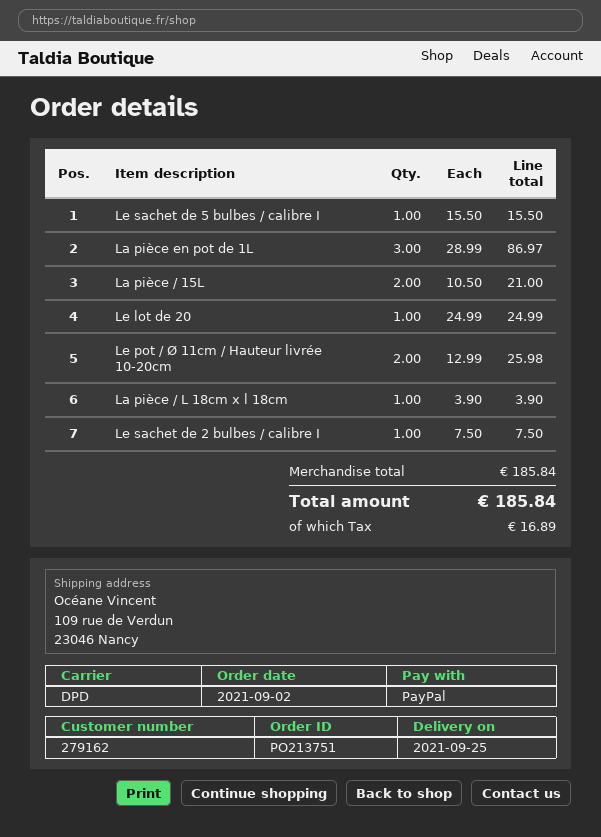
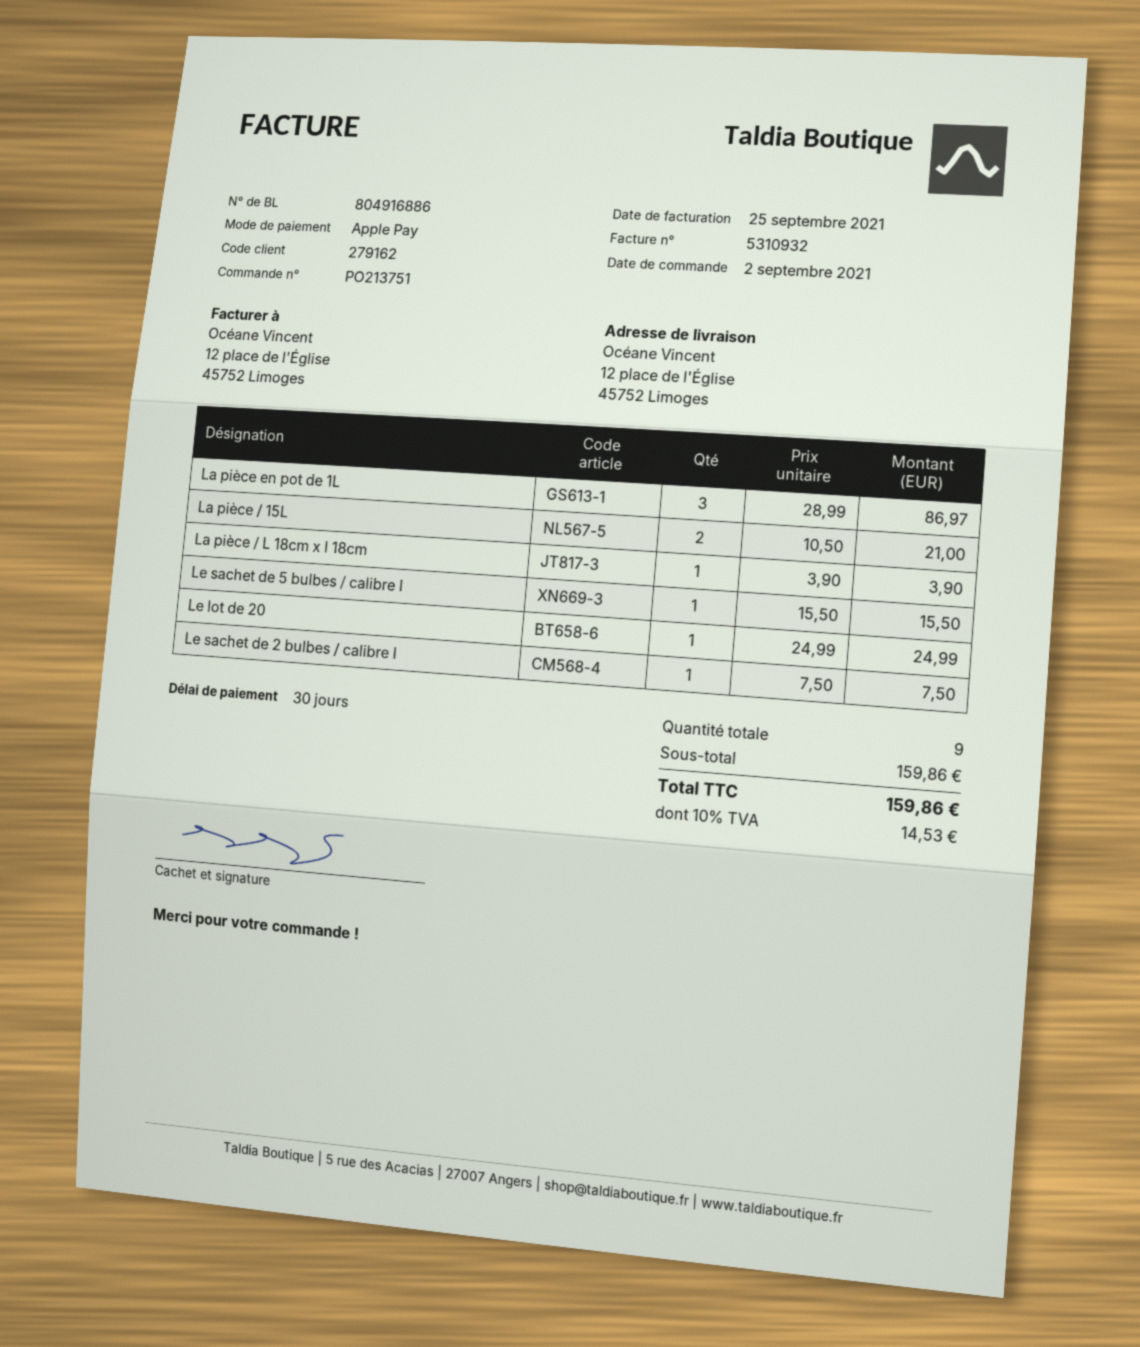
payment method: PayPal -> Apple Pay
ship to: 109 rue de Verdun, 23046 Nancy -> 12 place de l'Église, 45752 Limoges
Le pot / Ø 11cm / Hauteur livrée 10-20cm: 2 x 12.99 = 25.98 -> none
subtotal: 185.84 -> 159.86
tax: 16.89 -> 14.53
total: 185.84 -> 159.86

